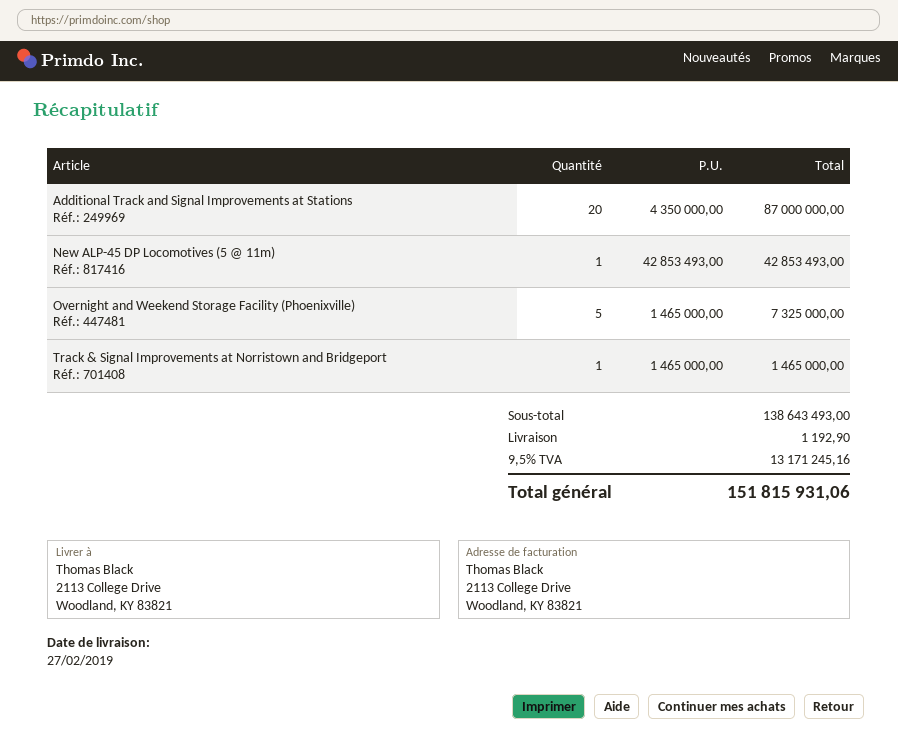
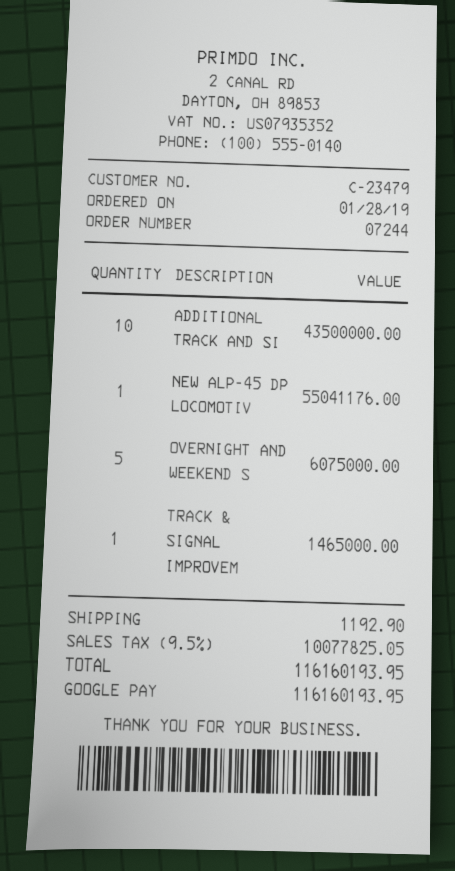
Additional Track and Signal Improvements at Stations: 20 for 87000000.00 -> 10 for 43500000.00
New ALP-45 DP Locomotives (5 @ 11m): 1 for 42853493.00 -> 1 for 55041176.00
Overnight and Weekend Storage Facility (Phoenixville): 5 for 7325000.00 -> 5 for 6075000.00
tax: 9.5% = 13171245.16 -> 9.5% = 10077825.05
total: 151815931.06 -> 116160193.95

